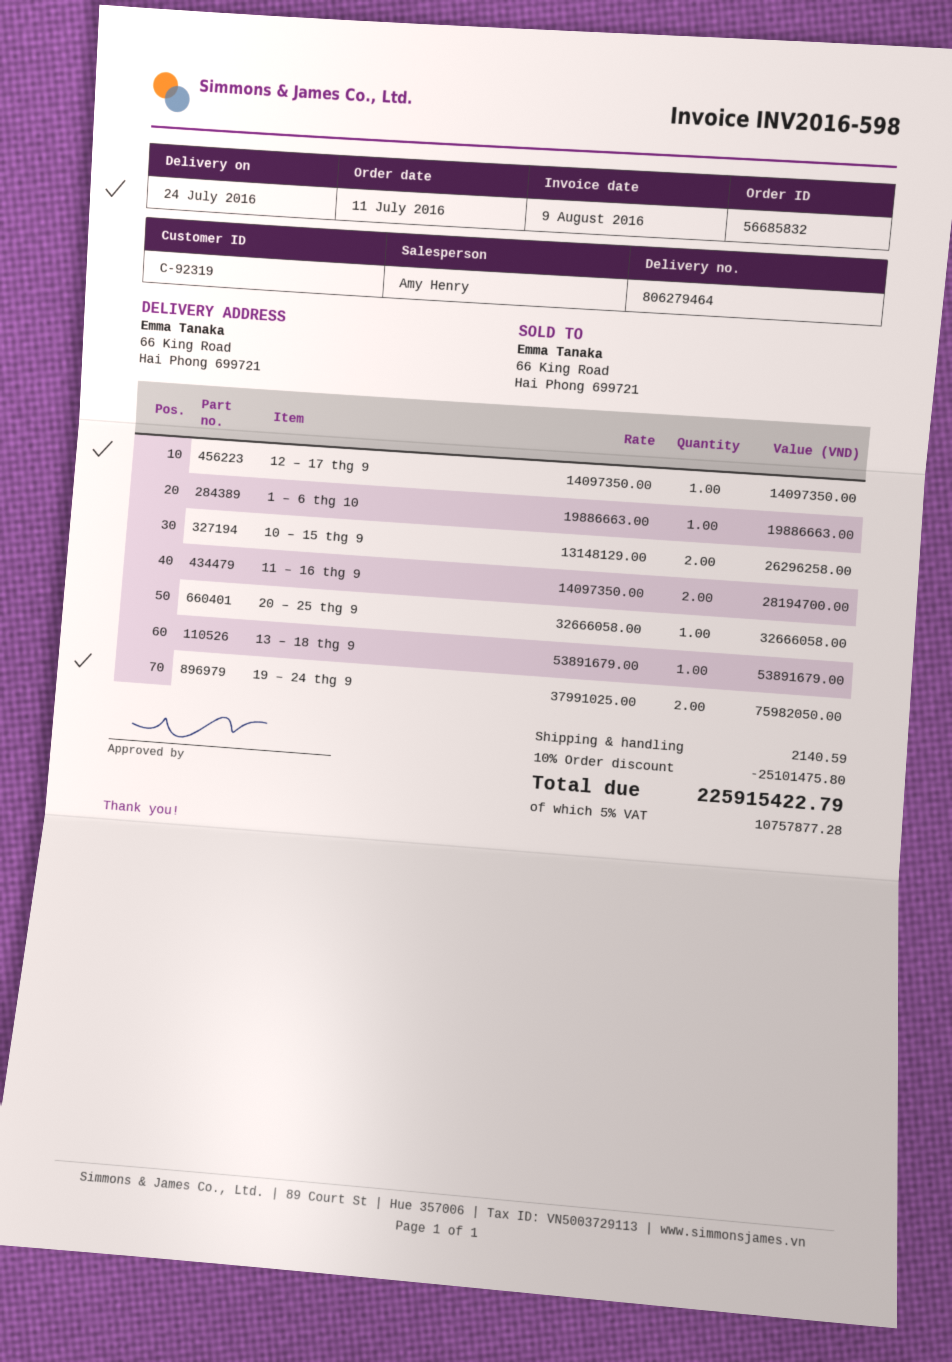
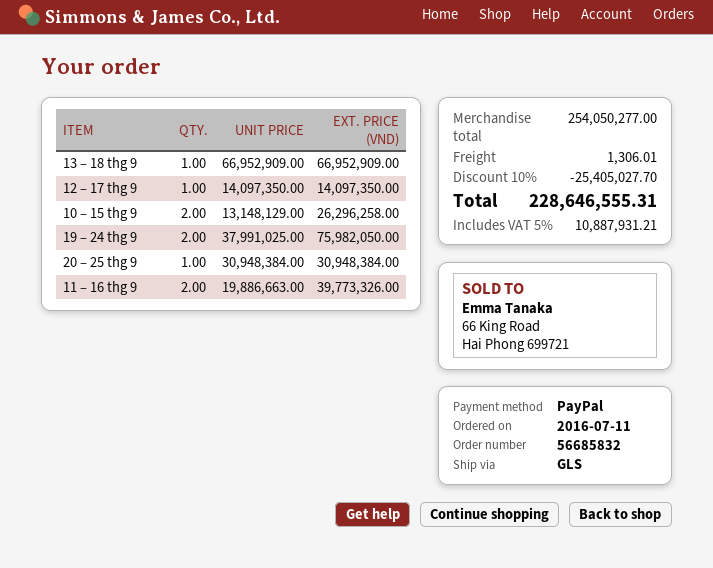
1 – 6 thg 10: 1 x 19886663.00 = 19886663.00 -> none
11 – 16 thg 9: 2 x 14097350.00 = 28194700.00 -> 2 x 19886663.00 = 39773326.00
20 – 25 thg 9: 1 x 32666058.00 = 32666058.00 -> 1 x 30948384.00 = 30948384.00
13 – 18 thg 9: 1 x 53891679.00 = 53891679.00 -> 1 x 66952909.00 = 66952909.00
discount: 10% = 25101475.80 -> 10% = 25405027.70
shipping: 2140.59 -> 1306.01
tax: 5% = 10757877.28 -> 5% = 10887931.21
total: 225915422.79 -> 228646555.31

